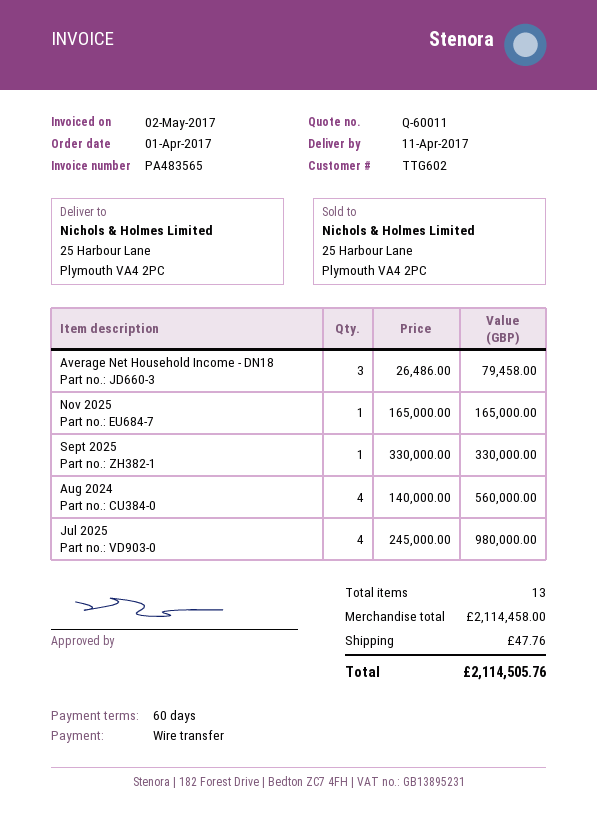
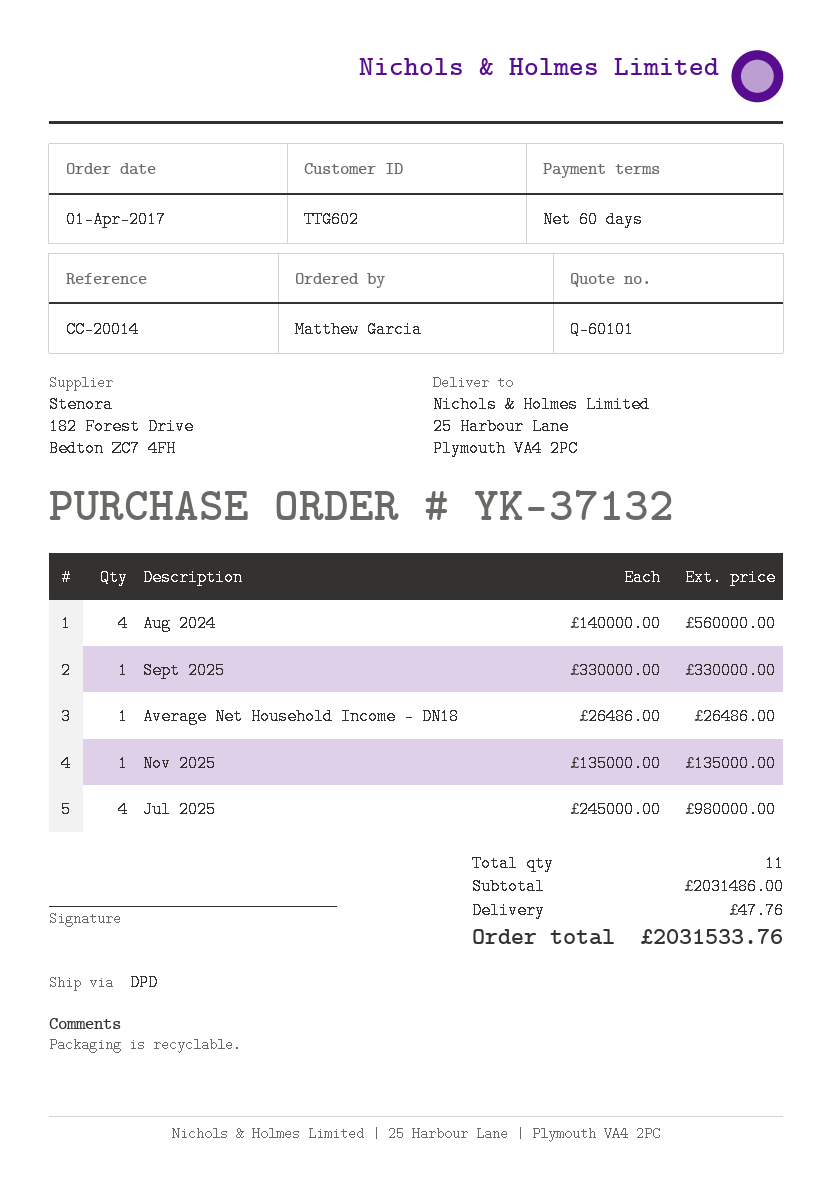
quote number: Q-60011 -> Q-60101
Average Net Household Income - DN18: 3 x 26486.00 = 79458.00 -> 1 x 26486.00 = 26486.00
Nov 2025: 1 x 165000.00 = 165000.00 -> 1 x 135000.00 = 135000.00
total quantity: 13 -> 11
subtotal: 2114458.00 -> 2031486.00
total: 2114505.76 -> 2031533.76

